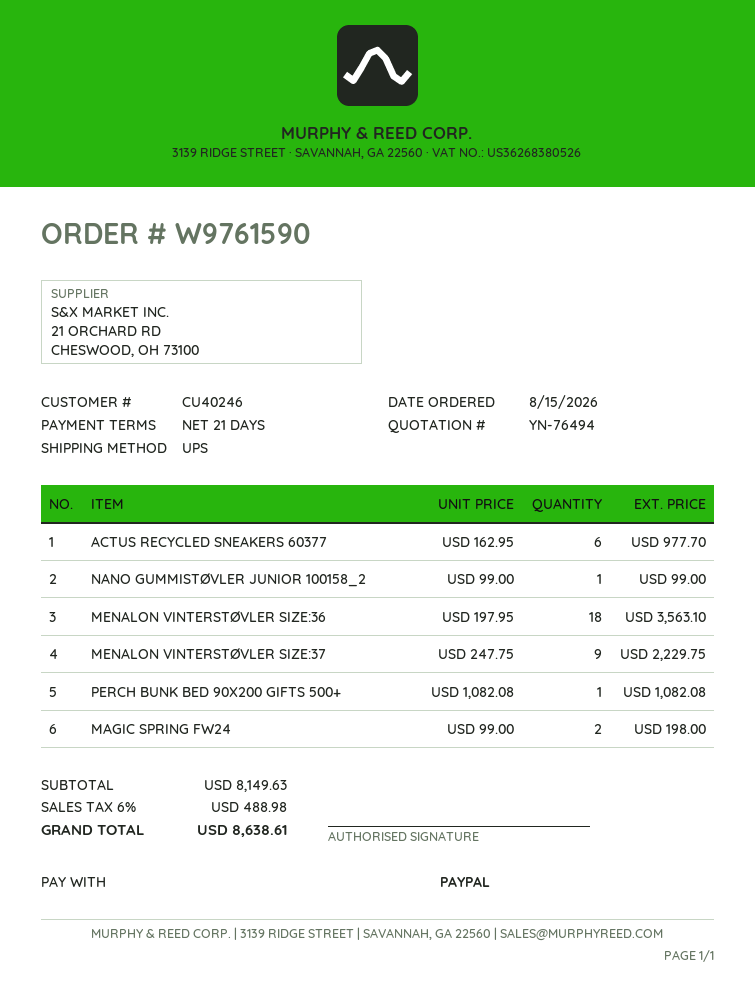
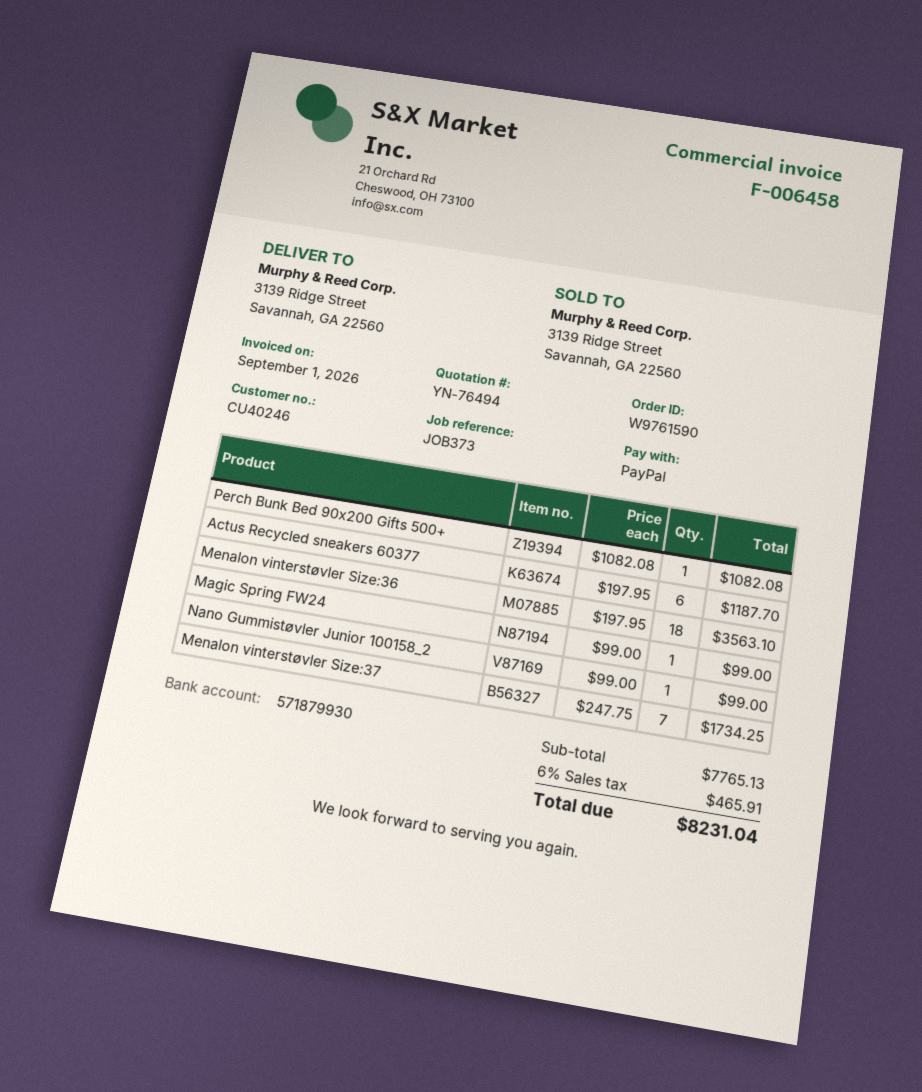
ACTUS RECYCLED SNEAKERS 60377: 6 x 162.95 = 977.70 -> 6 x 197.95 = 1187.70
MENALON VINTERSTØVLER SIZE:37: 9 x 247.75 = 2229.75 -> 7 x 247.75 = 1734.25
MAGIC SPRING FW24: 2 x 99.00 = 198.00 -> 1 x 99.00 = 99.00
subtotal: 8149.63 -> 7765.13
tax: 6% = 488.98 -> 6% = 465.91
total: 8638.61 -> 8231.04

